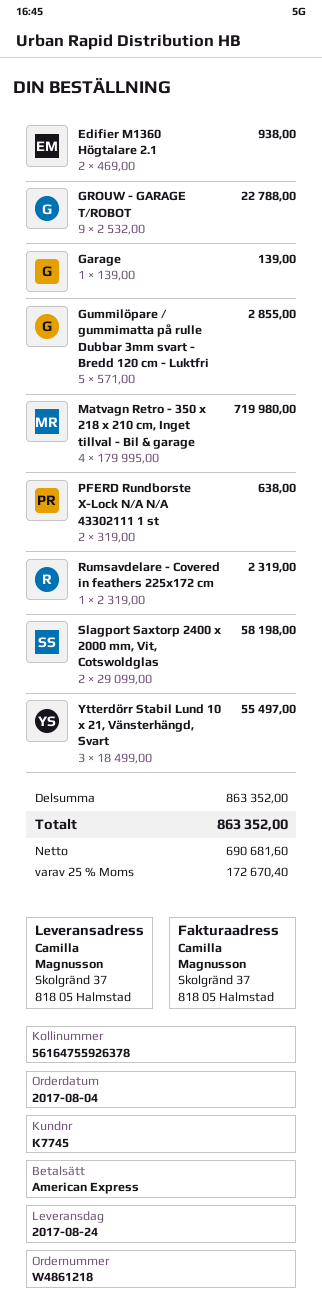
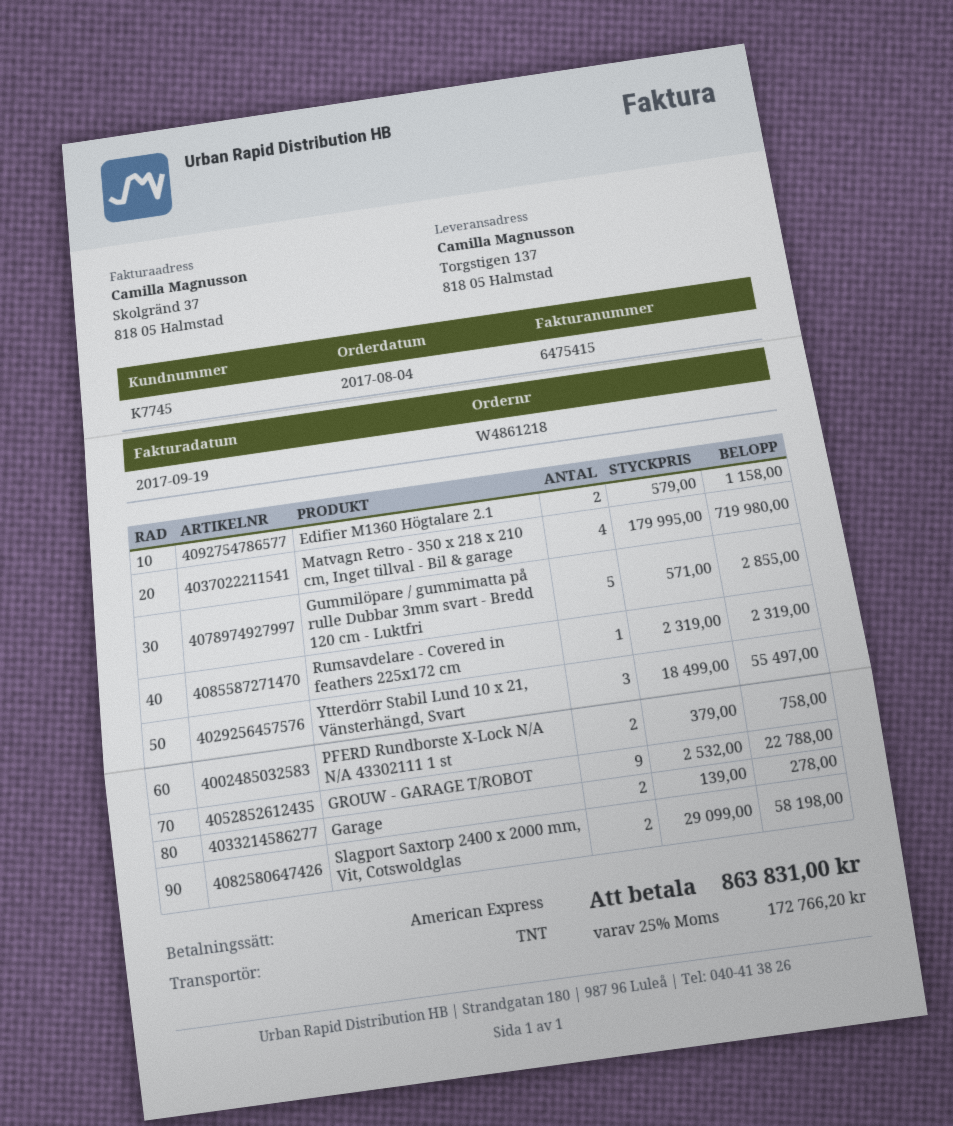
ship to: Skolgränd 37, 818 05 Halmstad -> Torgstigen 137, 818 05 Halmstad
Edifier M1360 Högtalare 2.1: 2 x 469.00 = 938.00 -> 2 x 579.00 = 1158.00
Garage: 1 x 139.00 = 139.00 -> 2 x 139.00 = 278.00
PFERD Rundborste X-Lock N/A N/A 43302111 1 st: 2 x 319.00 = 638.00 -> 2 x 379.00 = 758.00
tax: 25% = 172670.40 -> 25% = 172766.20
total: 863352.00 -> 863831.00

